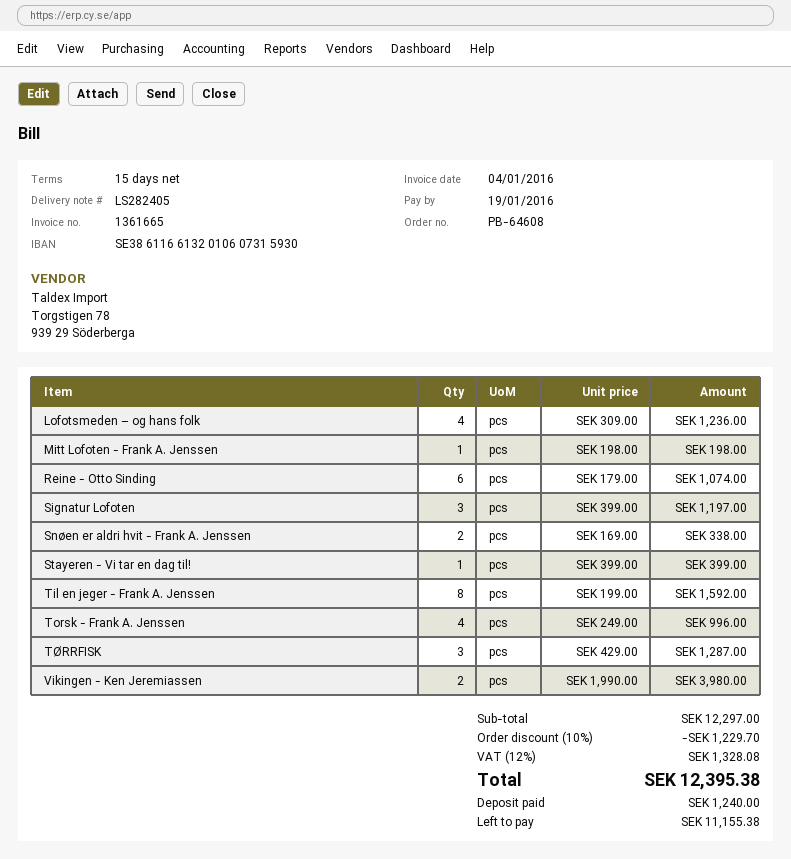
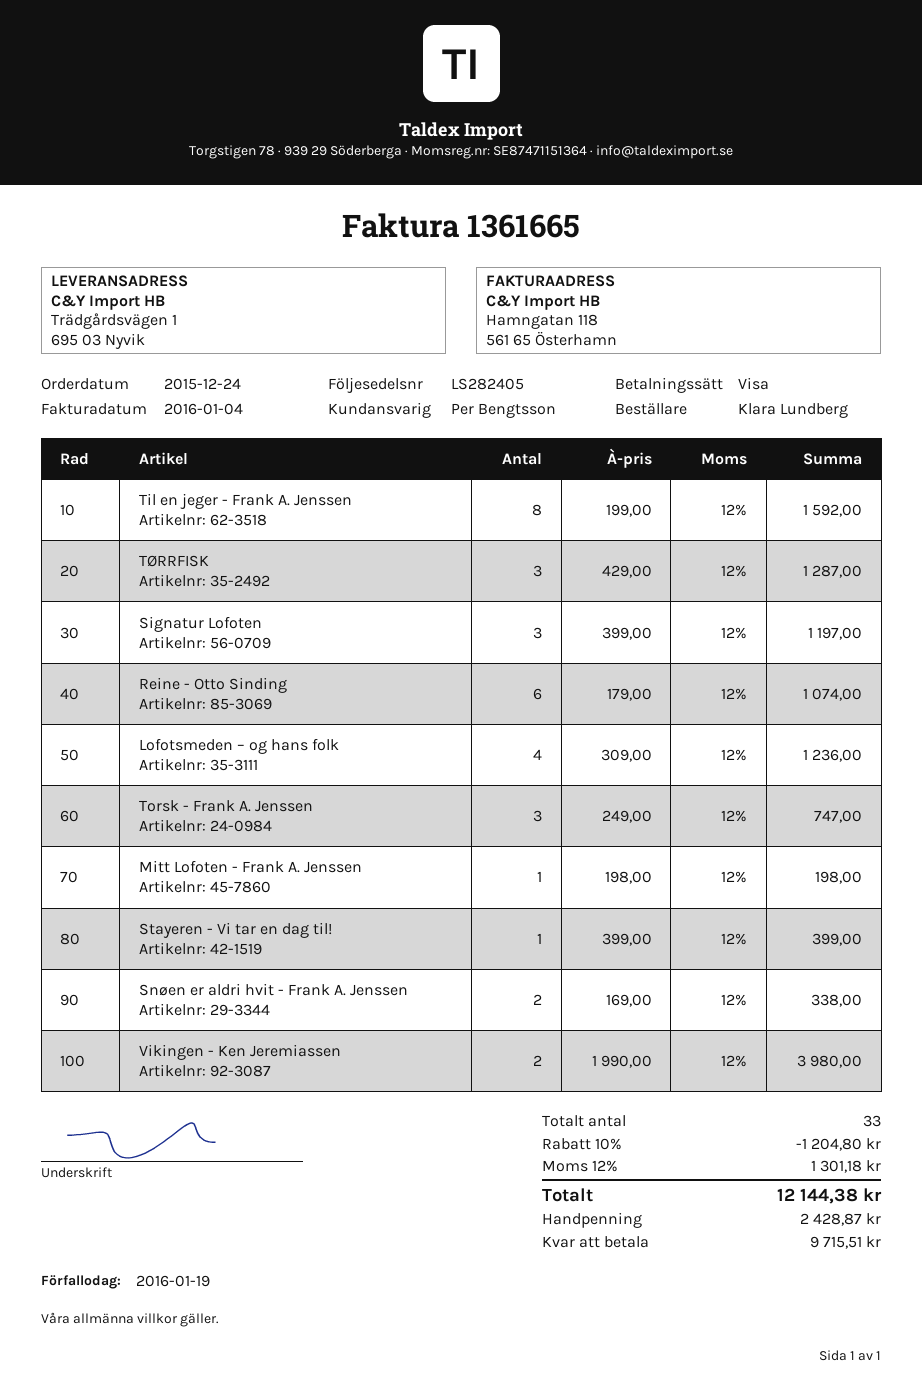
Torsk - Frank A. Jenssen: 4 x 249.00 = 996.00 -> 3 x 249.00 = 747.00
discount: 10% = 1229.70 -> 10% = 1204.80
tax: 12% = 1328.08 -> 12% = 1301.18
total: 12395.38 -> 12144.38
deposit: 1240.00 -> 2428.87
balance: 11155.38 -> 9715.51

